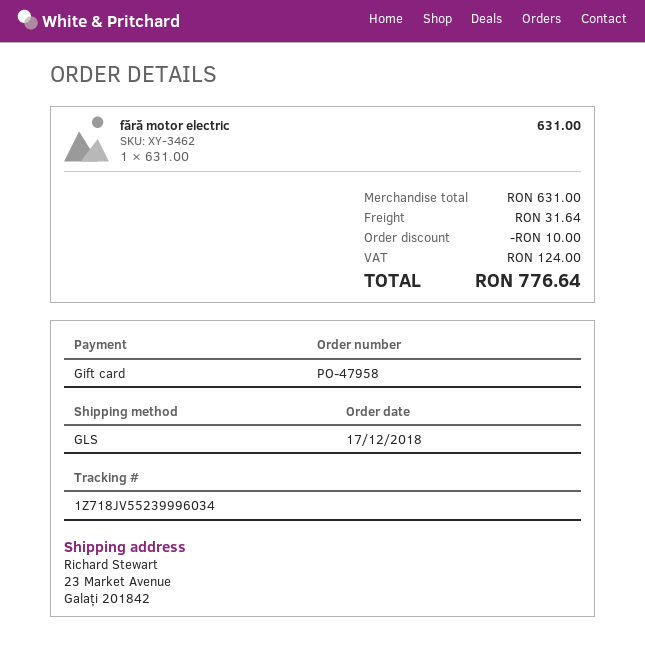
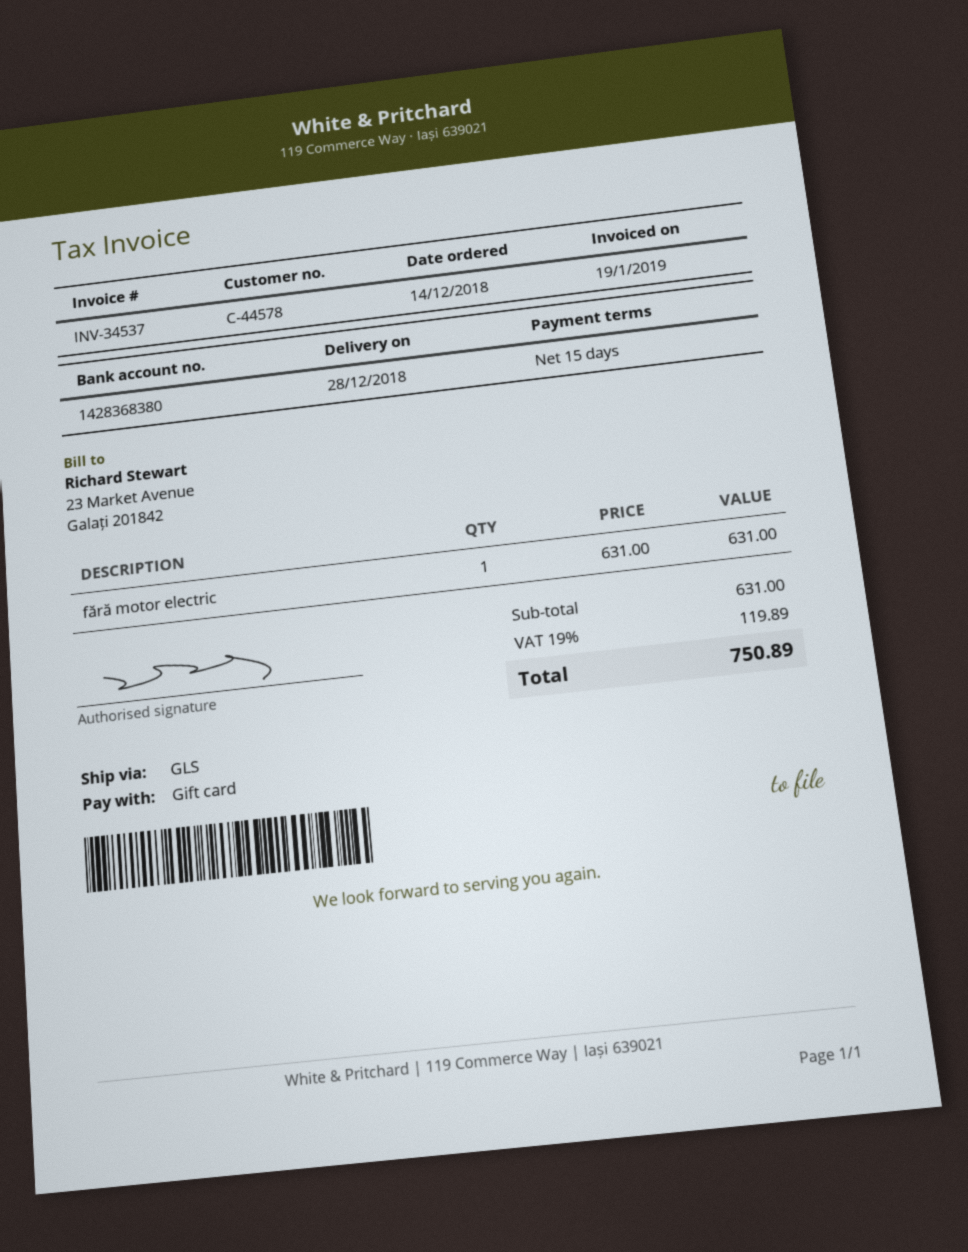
order date: 2018-12-17 -> 2018-12-14
discount: 10.00 -> none
shipping: 31.64 -> none
tax: 124.00 -> 119.89
total: 776.64 -> 750.89

